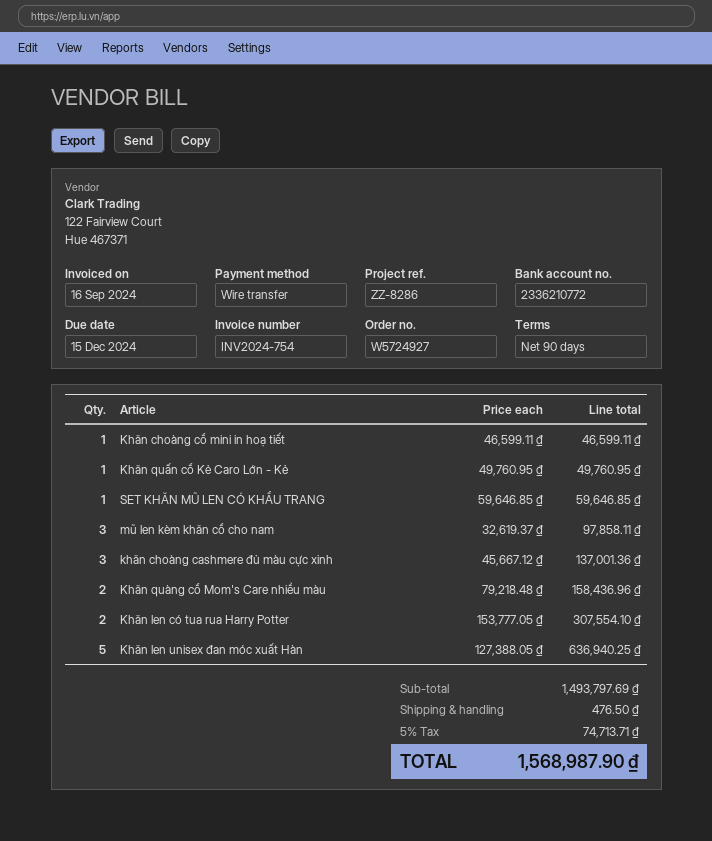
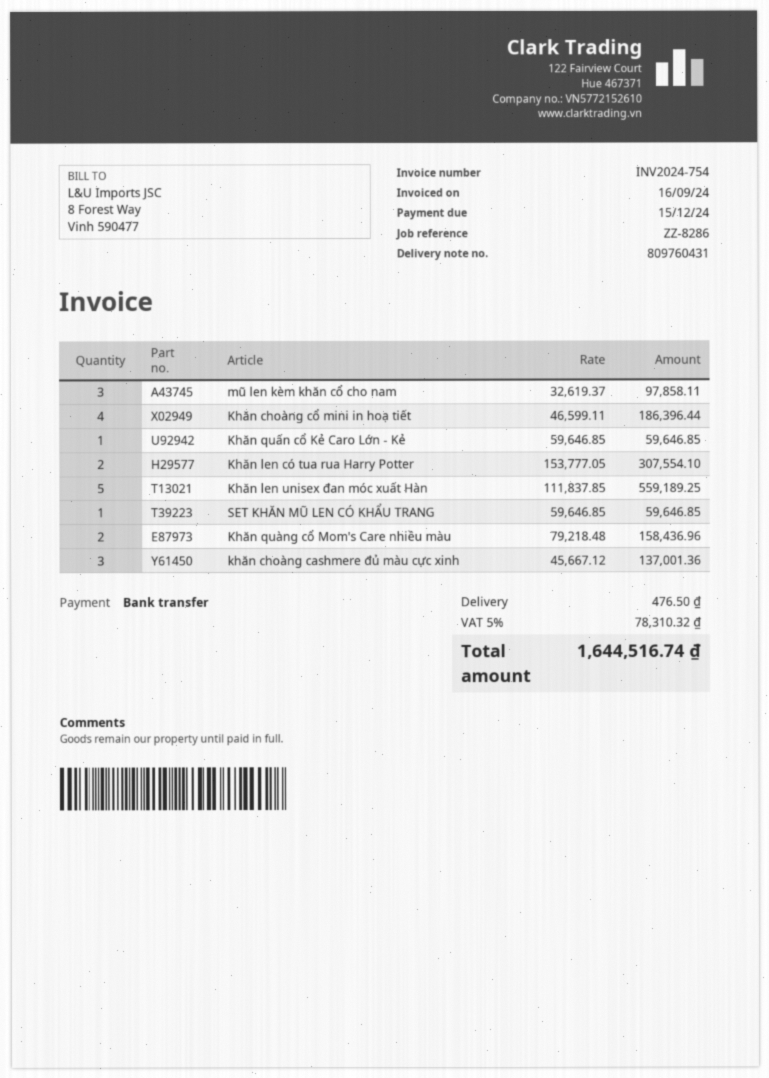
Khăn choàng cổ mini in hoạ tiết: 1 x 46599.11 = 46599.11 -> 4 x 46599.11 = 186396.44
Khăn quấn cổ Kẻ Caro Lớn - Kẻ: 1 x 49760.95 = 49760.95 -> 1 x 59646.85 = 59646.85
Khăn len unisex đan móc xuất Hàn: 5 x 127388.05 = 636940.25 -> 5 x 111837.85 = 559189.25
tax: 5% = 74713.71 -> 5% = 78310.32
total: 1568987.90 -> 1644516.74

